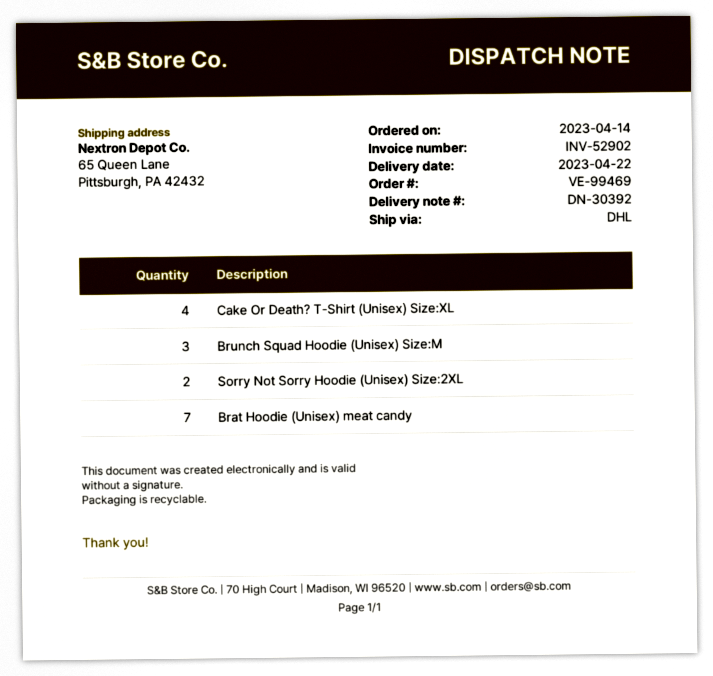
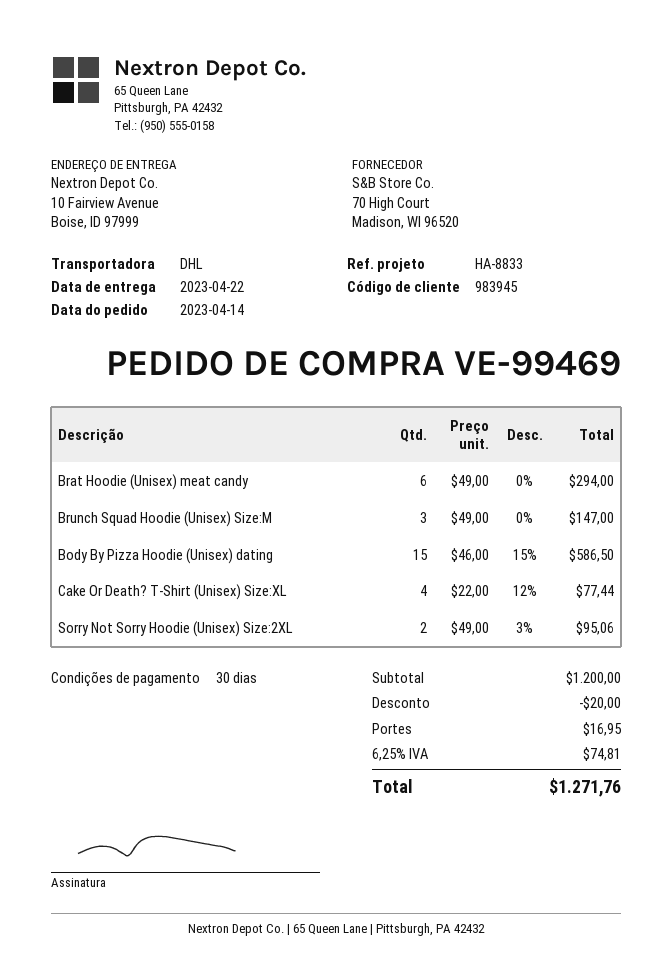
ship to: 65 Queen Lane, Pittsburgh, PA 42432 -> 10 Fairview Avenue, Boise, ID 97999
Brat Hoodie (Unisex) meat candy: 7 -> 6
Body By Pizza Hoodie (Unisex) dating: none -> 15

